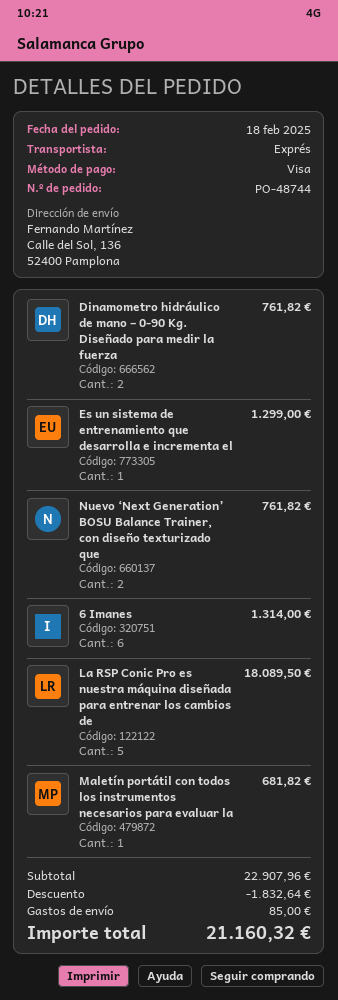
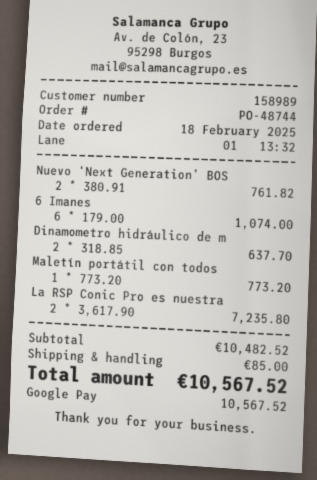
payment method: Visa -> Google Pay
Dinamometro hidráulico de mano – 0-90 Kg. Diseñado para medir la fuerza: 2 for 761.82 -> 2 for 637.70
Es un sistema de entrenamiento que desarrolla e incrementa el: 1 for 1299.00 -> none
6 Imanes: 6 for 1314.00 -> 6 for 1074.00
La RSP Conic Pro es nuestra máquina diseñada para entrenar los cambios de: 5 for 18089.50 -> 2 for 7235.80
Maletín portátil con todos los instrumentos necesarios para evaluar la: 1 for 681.82 -> 1 for 773.20
subtotal: 22907.96 -> 10482.52
discount: 1832.64 -> none
total: 21160.32 -> 10567.52

